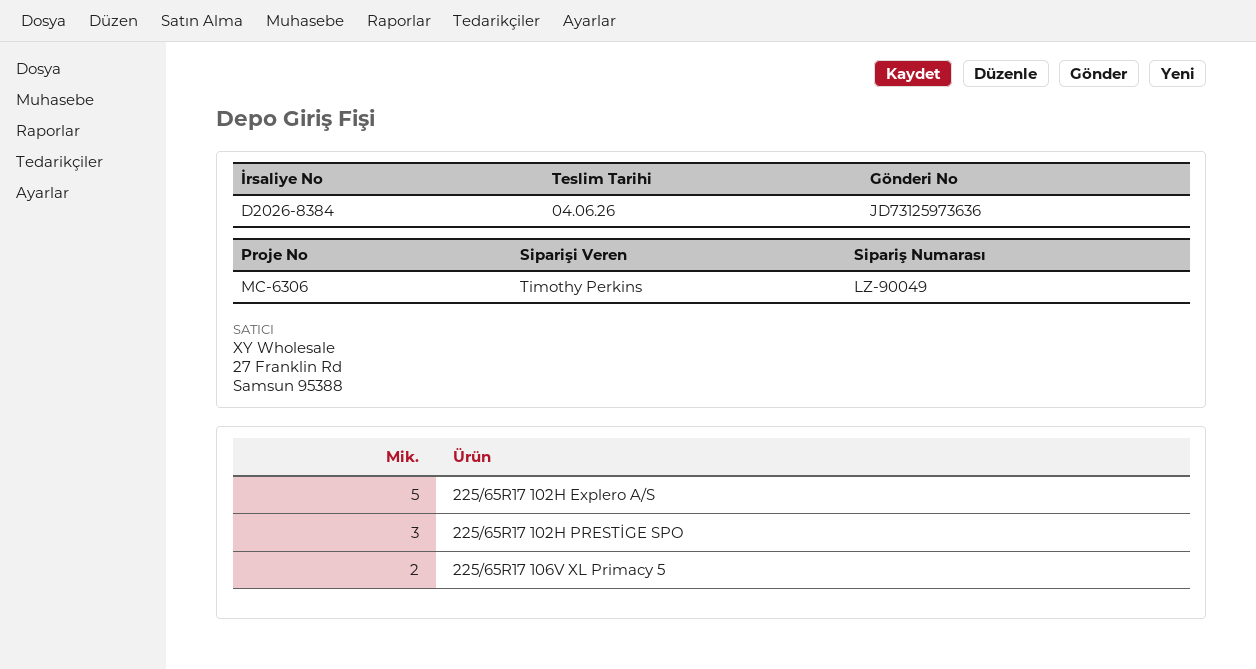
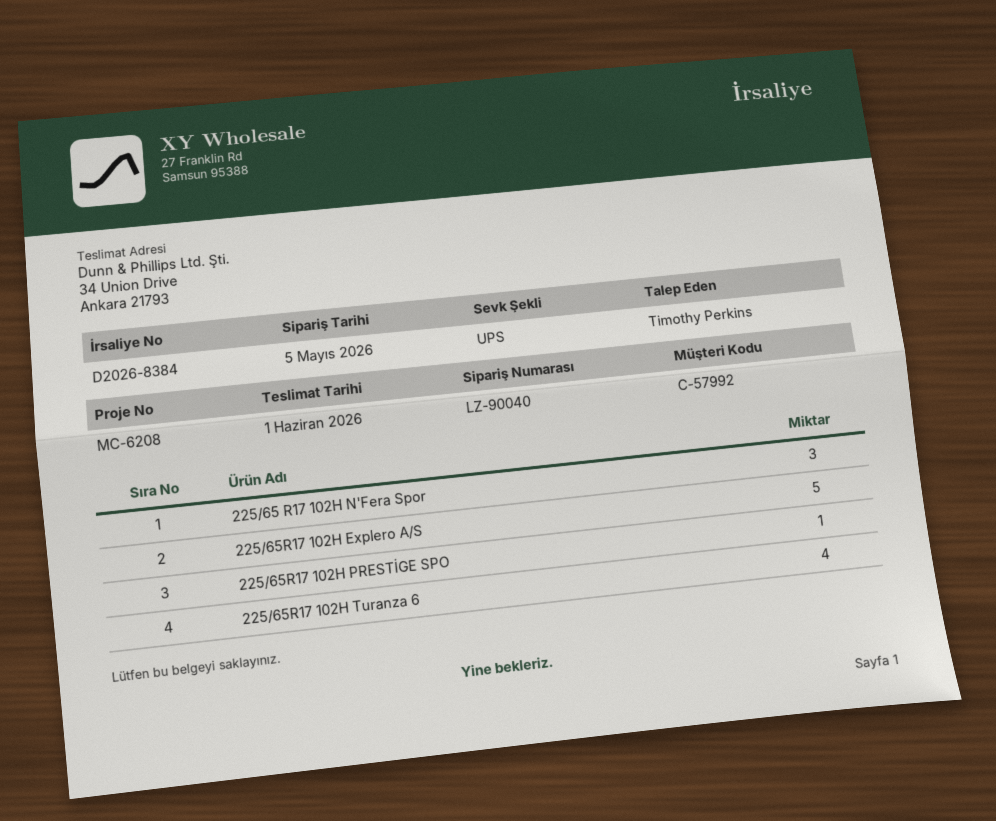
order number: LZ-90049 -> LZ-90040
delivery date: 2026-06-04 -> 2026-06-01
reference: MC-6306 -> MC-6208
225/65R17 102H PRESTİGE SPO: 3 -> 1
225/65R17 106V XL Primacy 5: 2 -> none
225/65 R17 102H N'Fera Spor: none -> 3
225/65R17 102H Turanza 6: none -> 4

